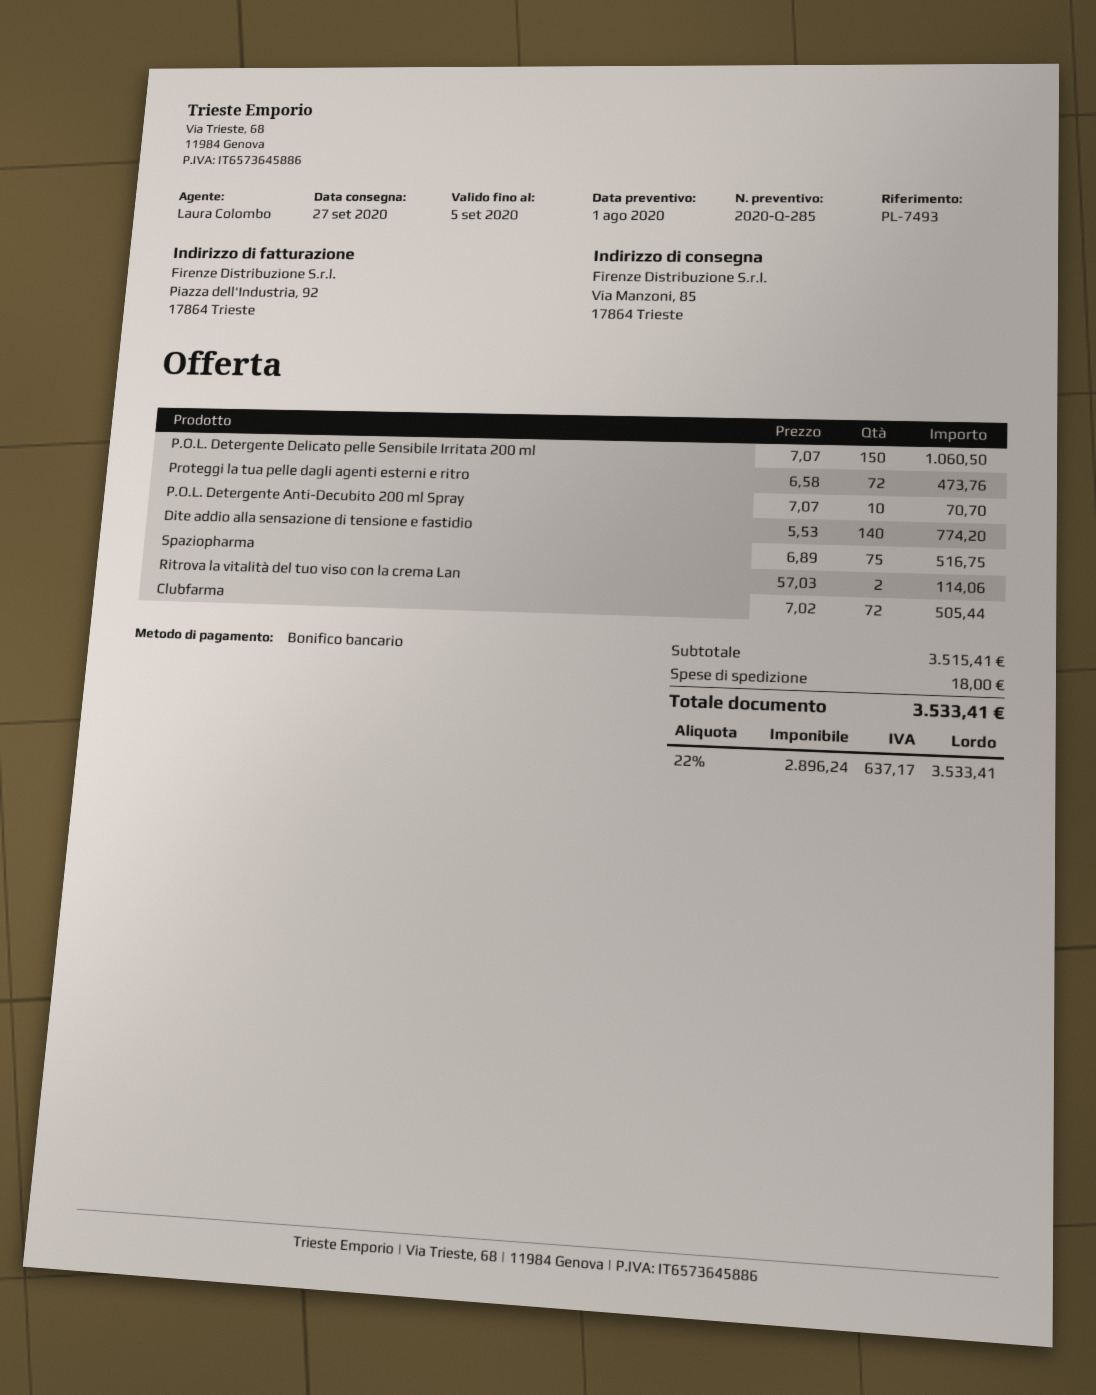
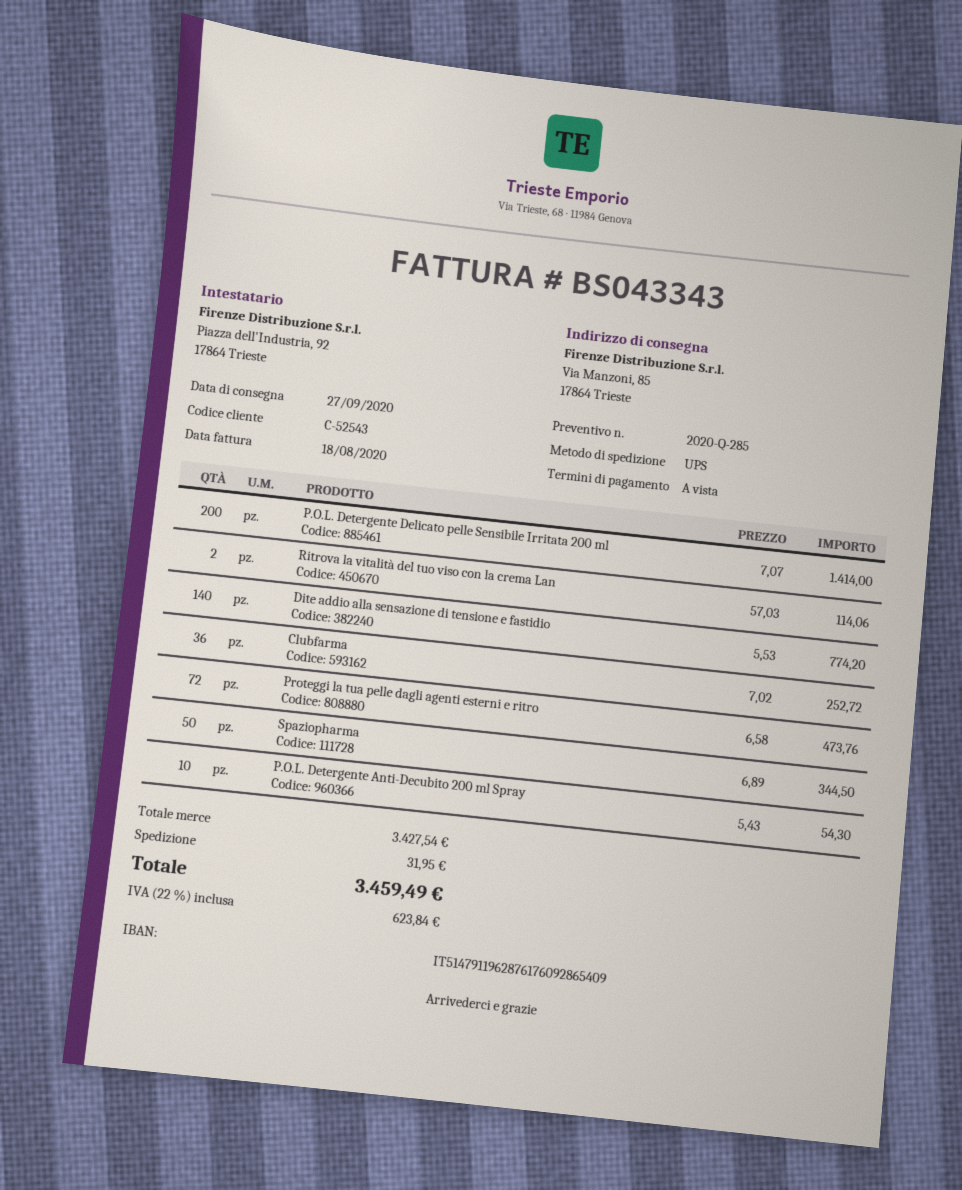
P.O.L. Detergente Delicato pelle Sensibile Irritata 200 ml: 150 x 7.07 = 1060.50 -> 200 x 7.07 = 1414.00
P.O.L. Detergente Anti-Decubito 200 ml Spray: 10 x 7.07 = 70.70 -> 10 x 5.43 = 54.30
Spaziopharma: 75 x 6.89 = 516.75 -> 50 x 6.89 = 344.50
Clubfarma: 72 x 7.02 = 505.44 -> 36 x 7.02 = 252.72
subtotal: 3515.41 -> 3427.54
shipping: 18.00 -> 31.95
tax: 22% = 637.17 -> 22% = 623.84
total: 3533.41 -> 3459.49

